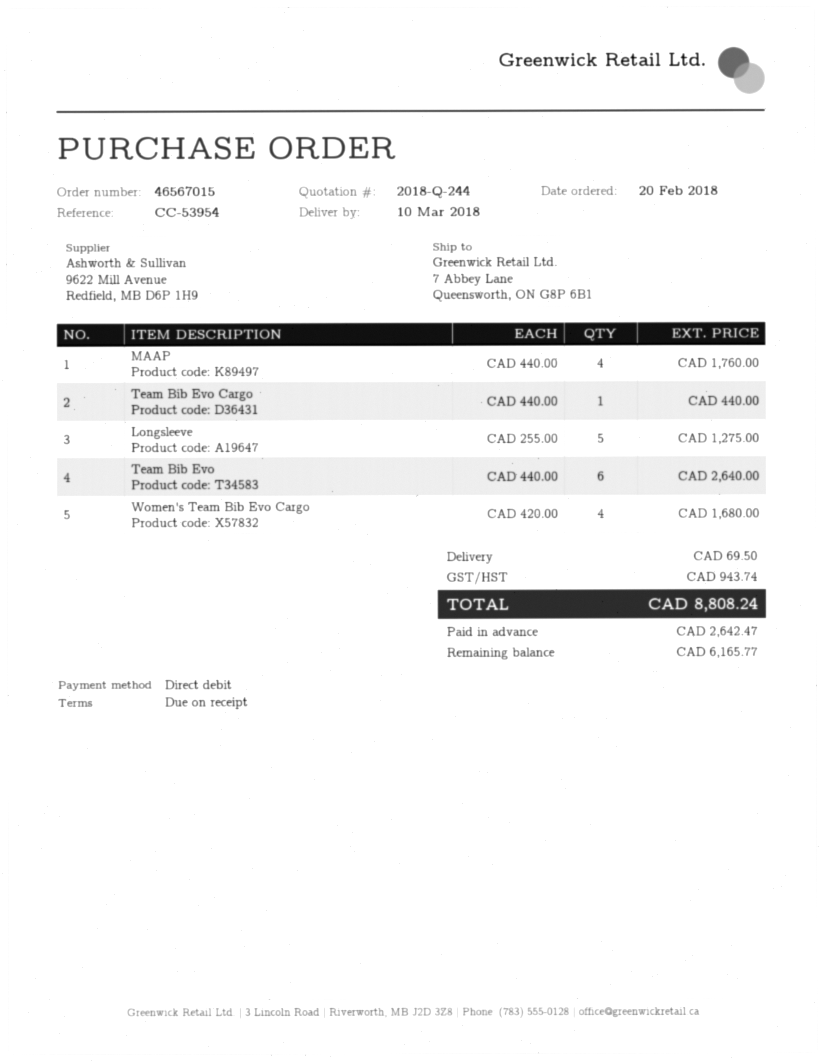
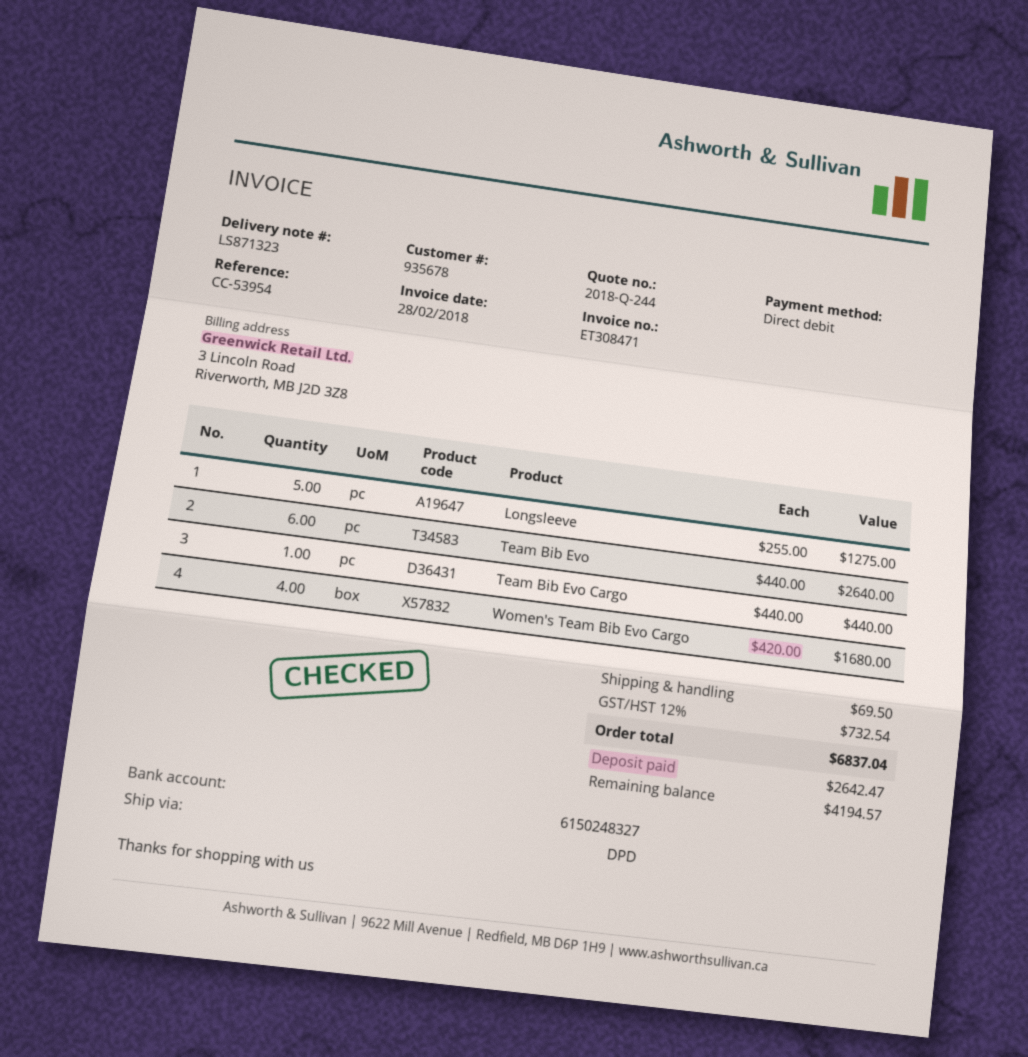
MAAP: 4 x 440.00 = 1760.00 -> none
tax: 943.74 -> 732.54
total: 8808.24 -> 6837.04
balance: 6165.77 -> 4194.57

